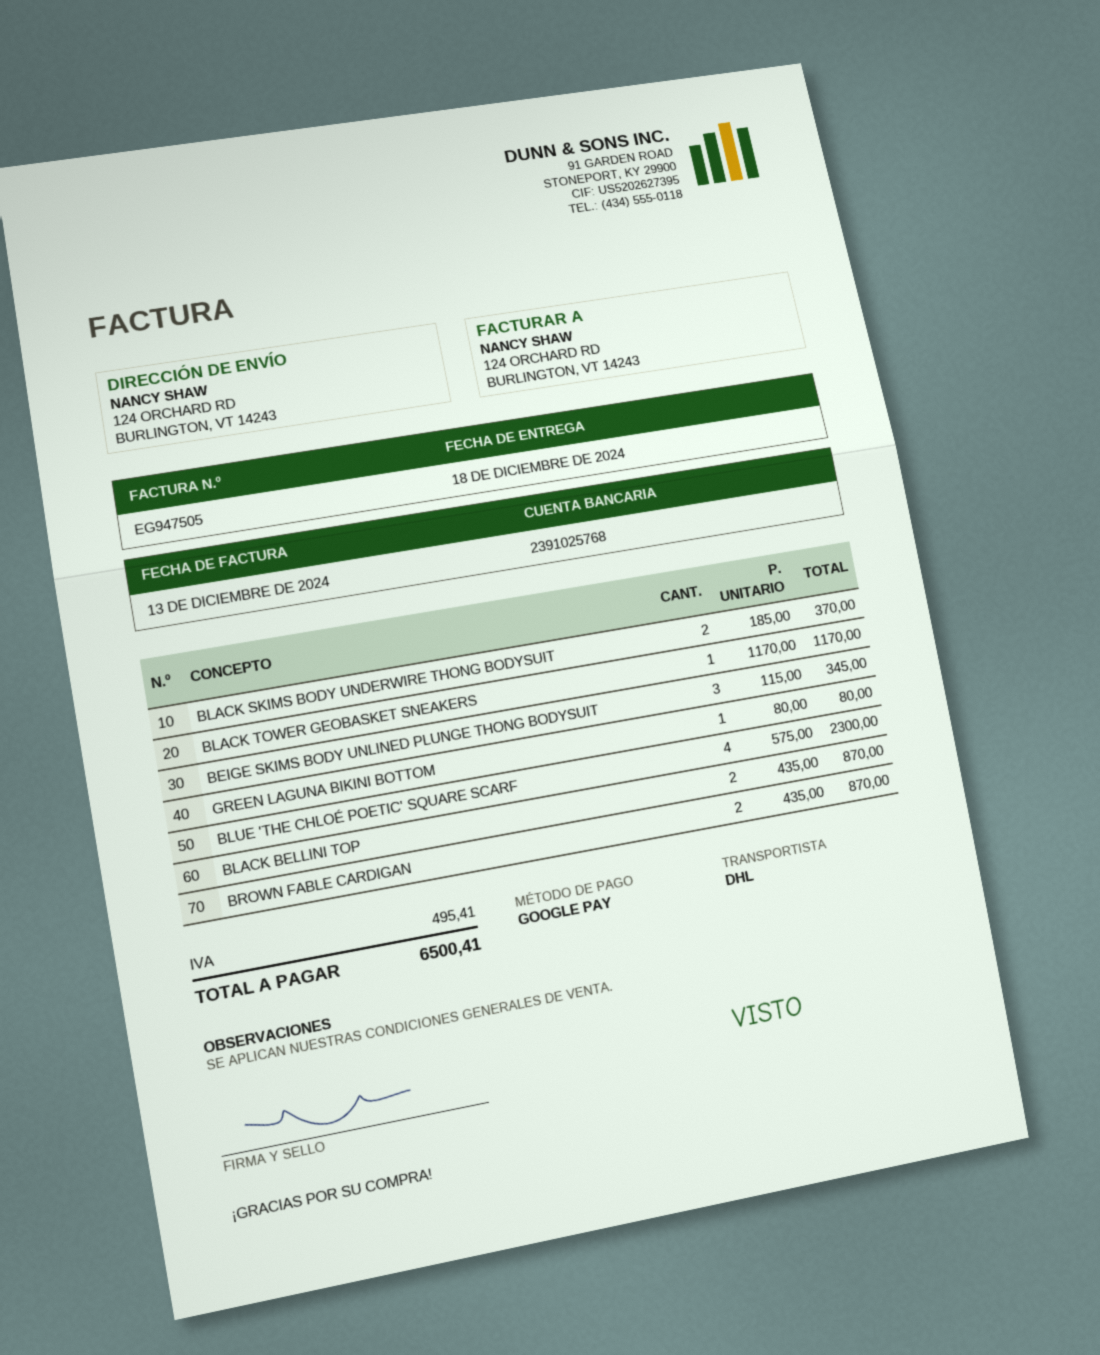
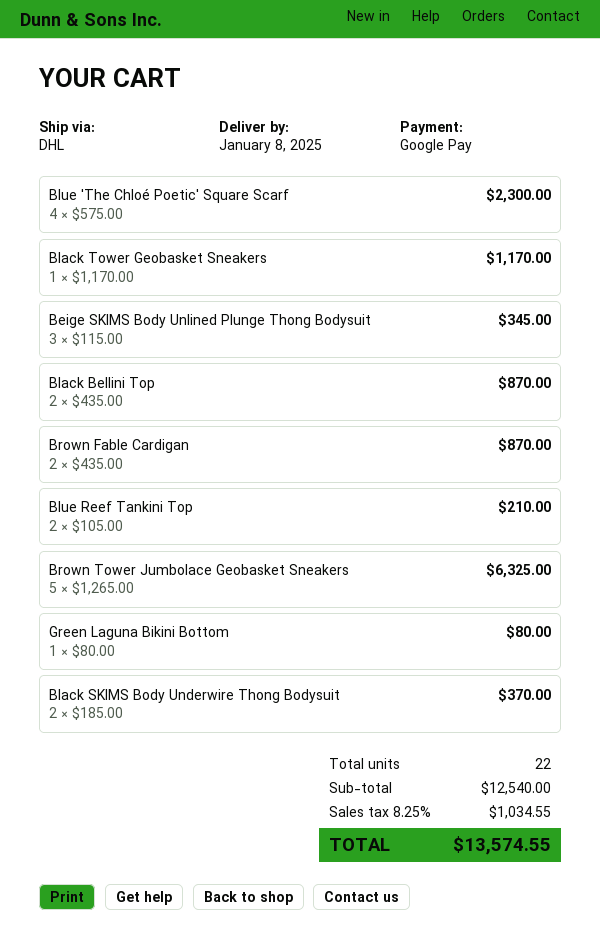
delivery date: 2024-12-18 -> 2025-01-08
Blue Reef Tankini Top: none -> 2 x 105.00 = 210.00
Brown Tower Jumbolace Geobasket Sneakers: none -> 5 x 1265.00 = 6325.00
tax: 495.41 -> 1034.55
total: 6500.41 -> 13574.55

